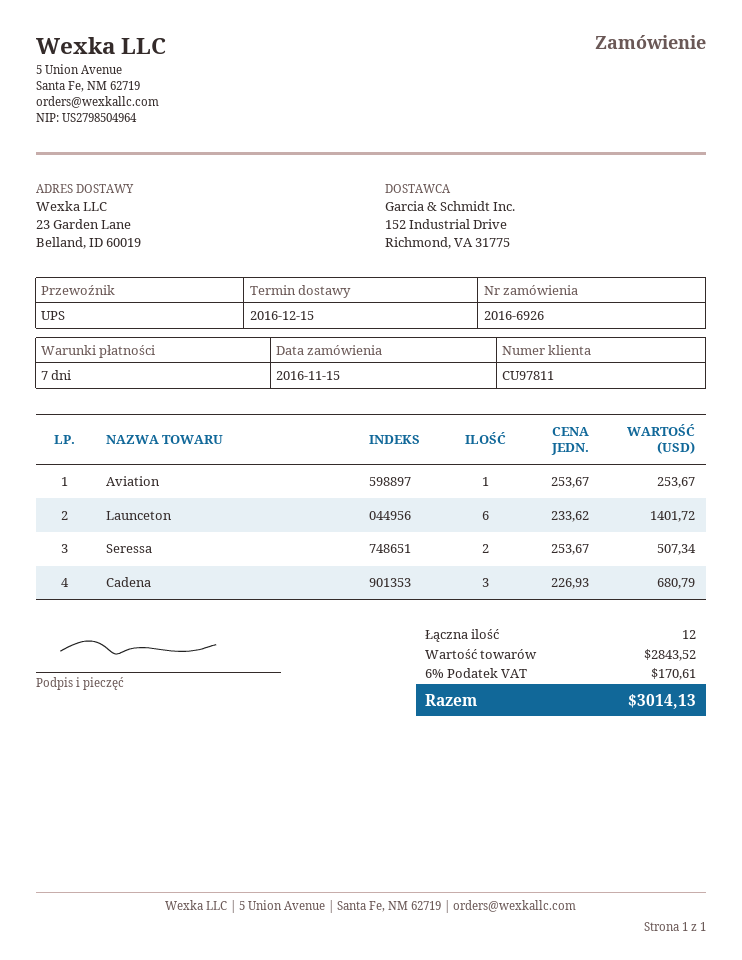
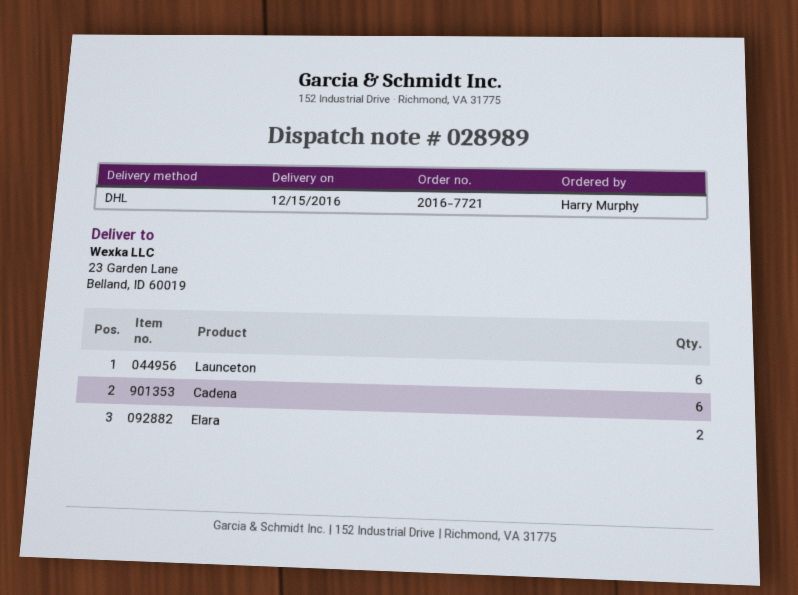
order number: 2016-6926 -> 2016-7721
shipping method: UPS -> DHL
Aviation: 1 -> none
Seressa: 2 -> none
Cadena: 3 -> 6
Elara: none -> 2

